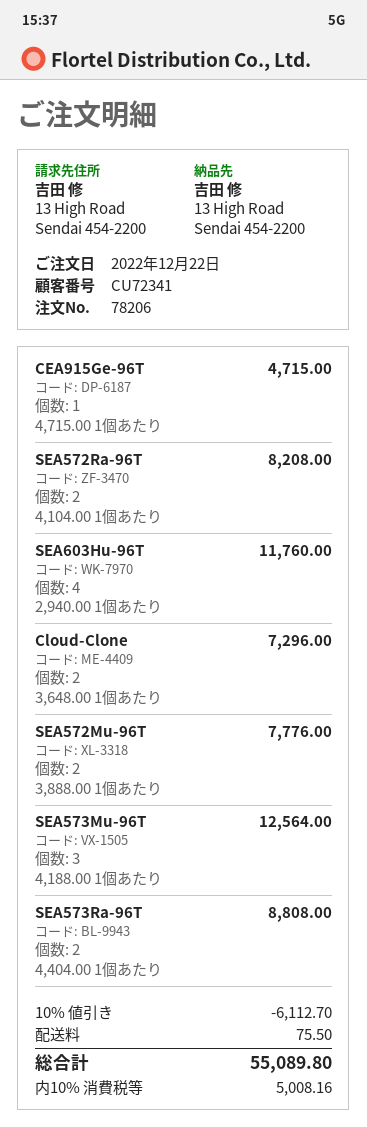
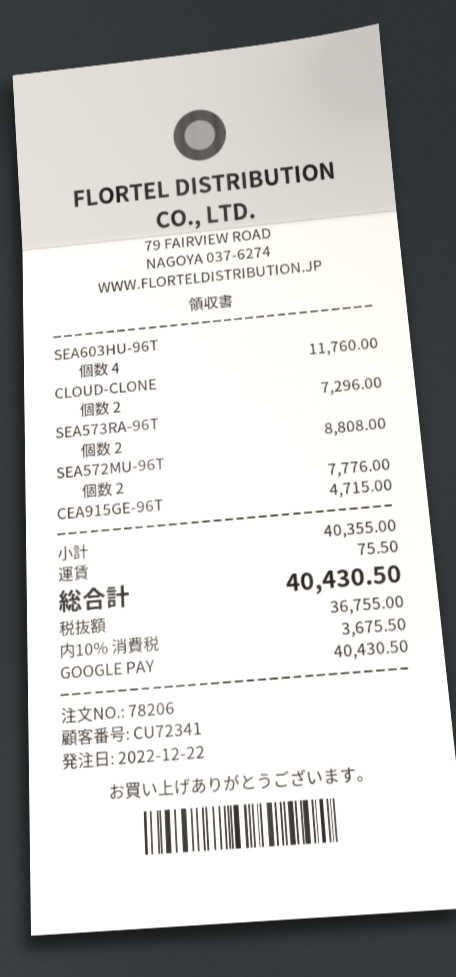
SEA572Ra-96T: 2 for 8208.00 -> none
SEA573Mu-96T: 3 for 12564.00 -> none
discount: 10% = 6112.70 -> none
tax: 10% = 5008.16 -> 10% = 3675.50
total: 55089.80 -> 40430.50

